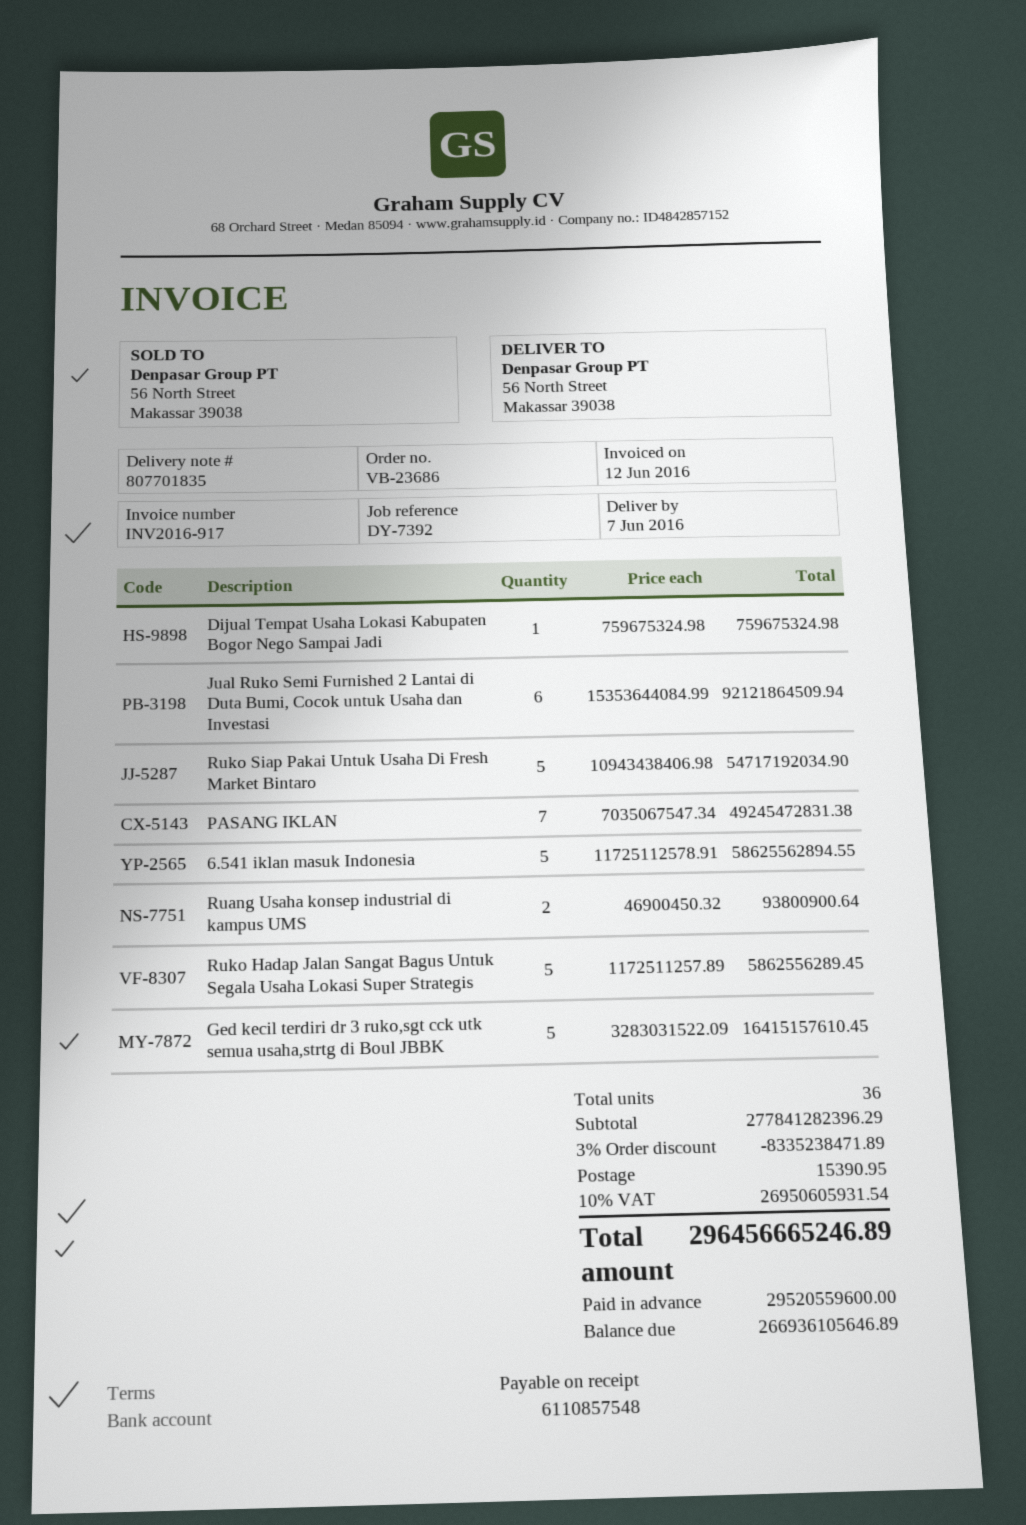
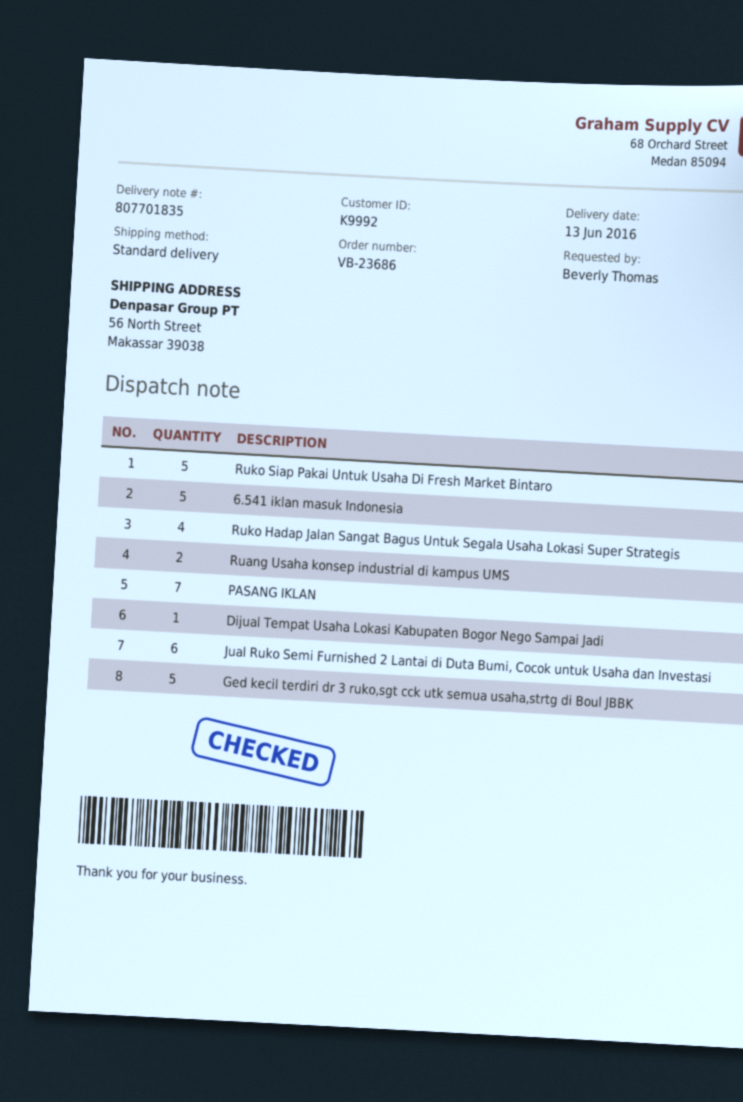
delivery date: 2016-06-07 -> 2016-06-13
Ruko Hadap Jalan Sangat Bagus Untuk Segala Usaha Lokasi Super Strategis: 5 -> 4

